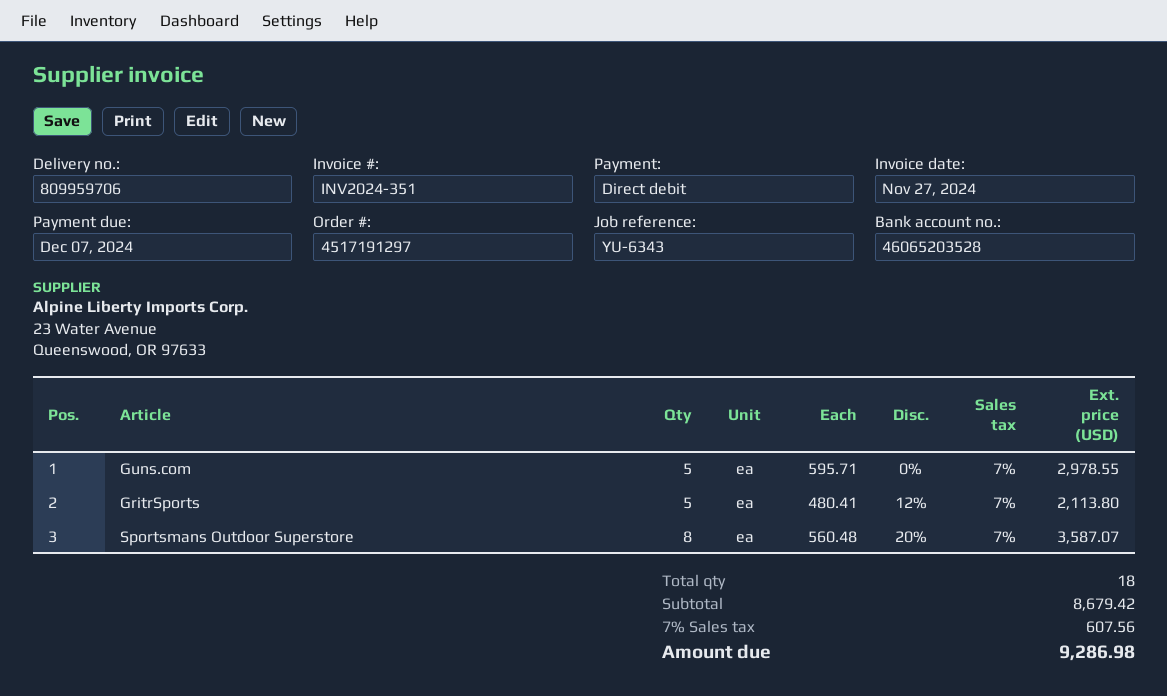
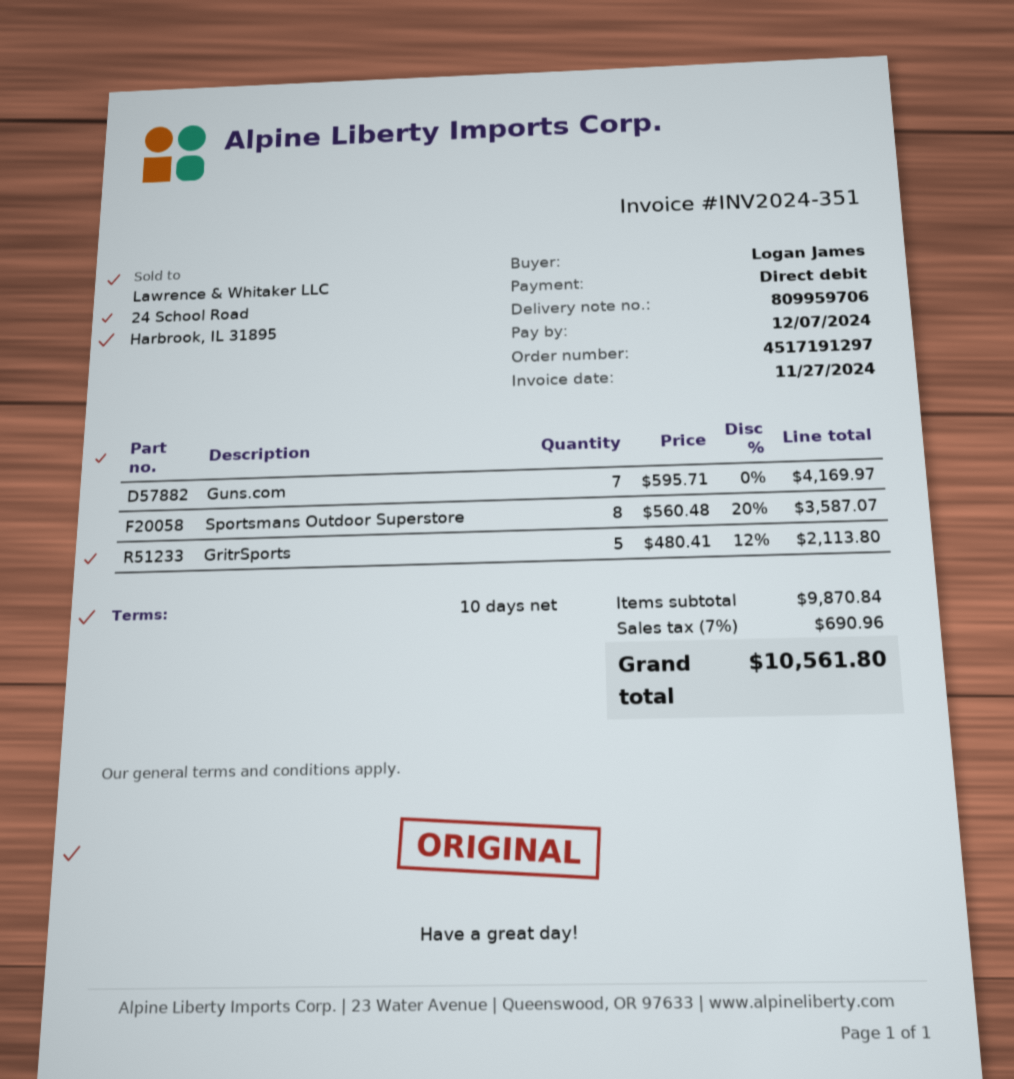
Guns.com: 5 x 595.71 = 2978.55 -> 7 x 595.71 = 4169.97
subtotal: 8679.42 -> 9870.84
tax: 7% = 607.56 -> 7% = 690.96
total: 9286.98 -> 10561.80

